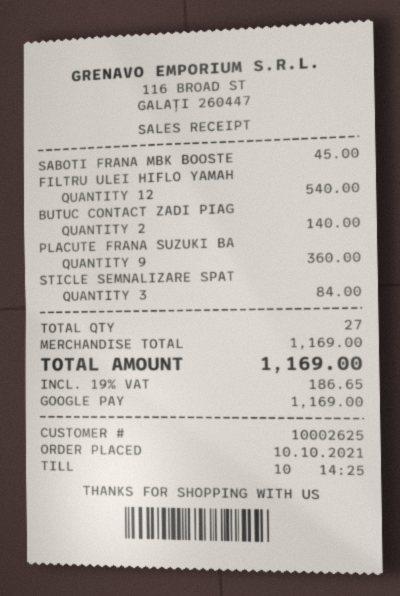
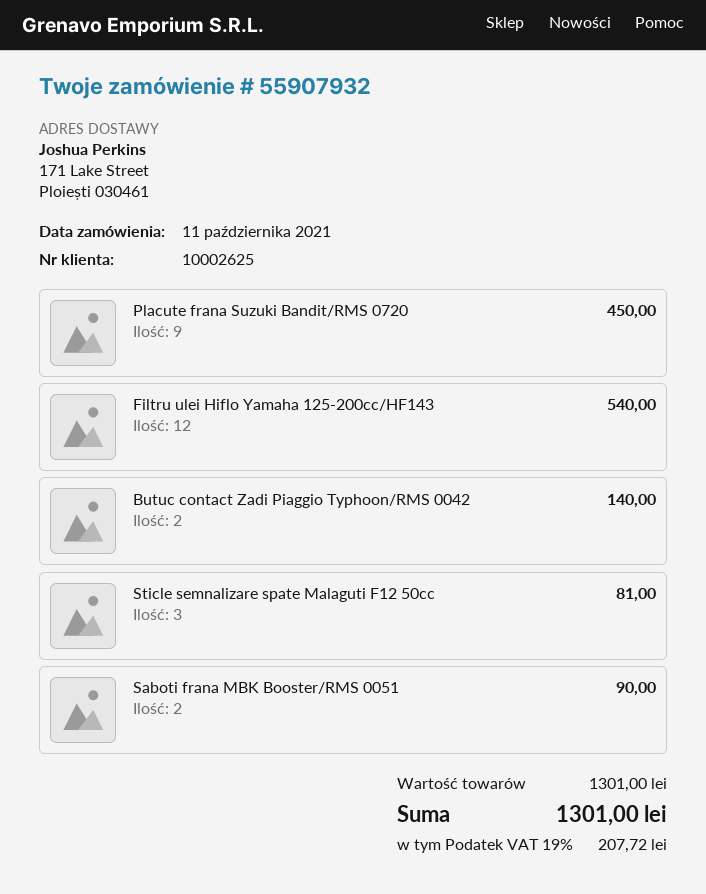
order date: 2021-10-10 -> 2021-10-11
SABOTI FRANA MBK BOOSTE: 1 for 45.00 -> 2 for 90.00
PLACUTE FRANA SUZUKI BA: 9 for 360.00 -> 9 for 450.00
STICLE SEMNALIZARE SPAT: 3 for 84.00 -> 3 for 81.00
subtotal: 1169.00 -> 1301.00
tax: 19% = 186.65 -> 19% = 207.72
total: 1169.00 -> 1301.00

